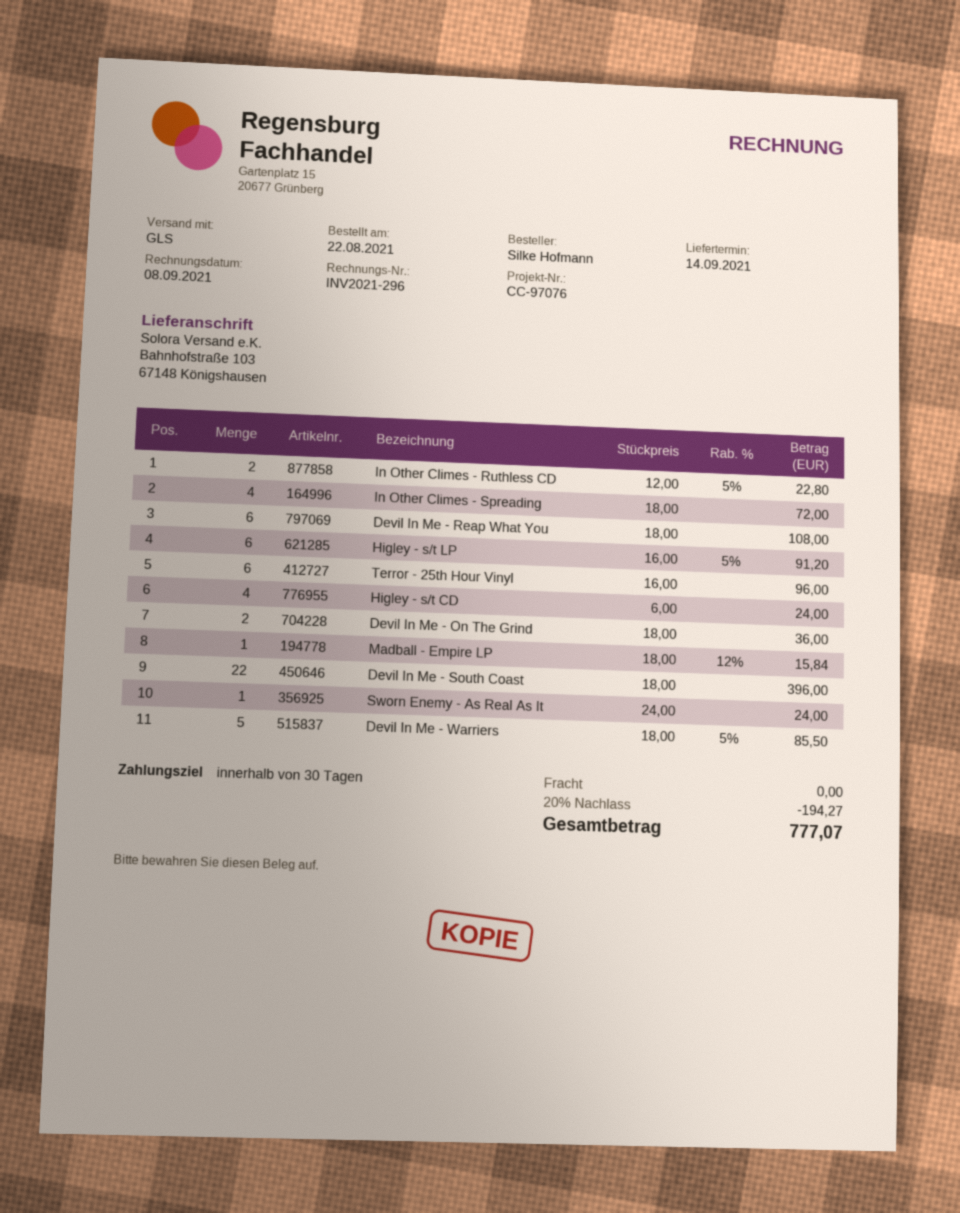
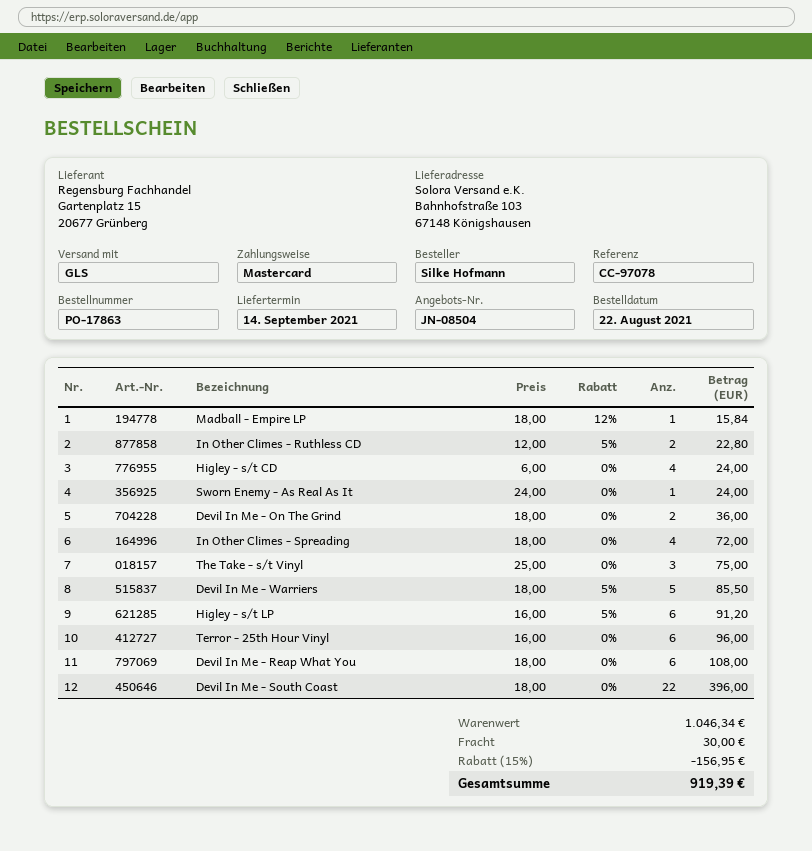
reference: CC-97076 -> CC-97078
The Take - s/t Vinyl: none -> 3 x 25.00 = 75.00
discount: 20% = 194.27 -> 15% = 156.95
shipping: 0.00 -> 30.00
total: 777.07 -> 919.39

